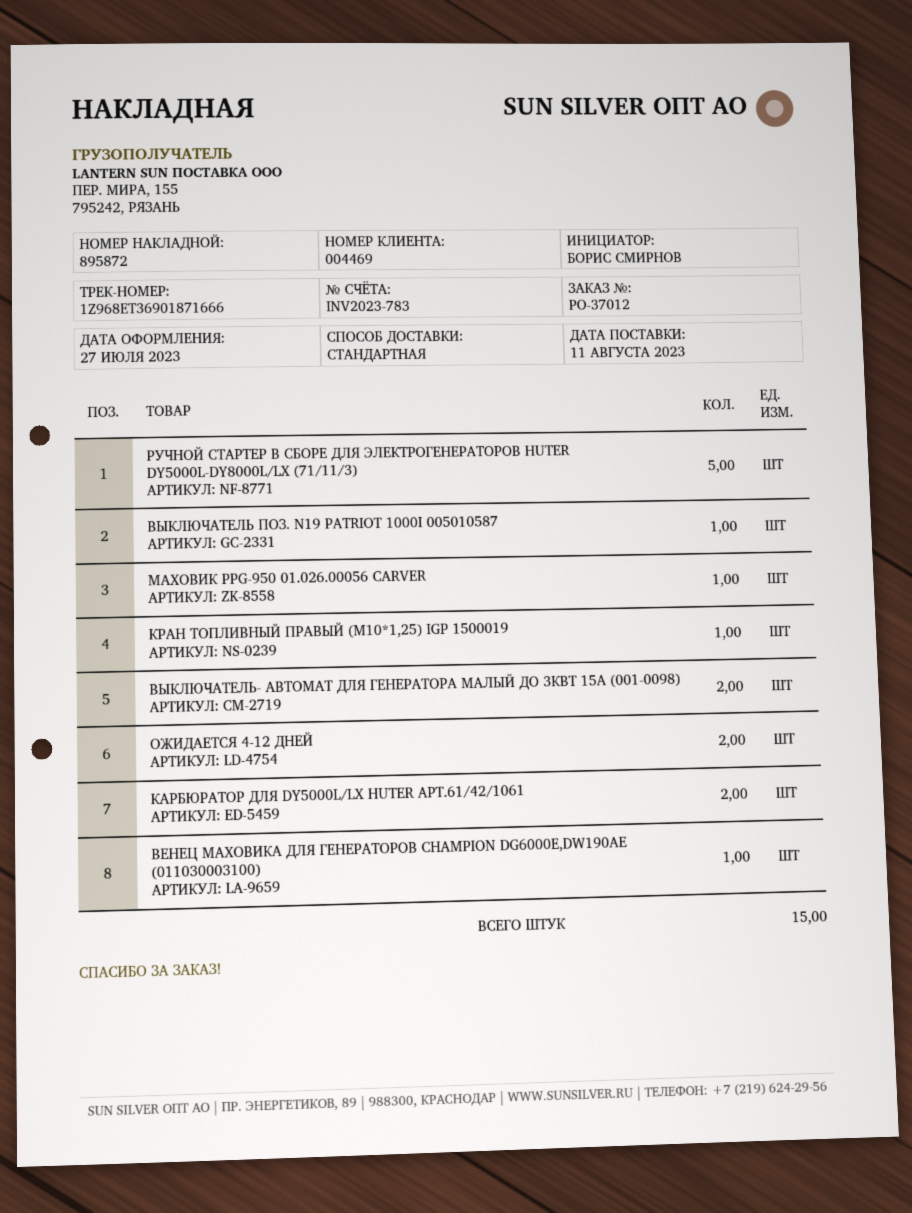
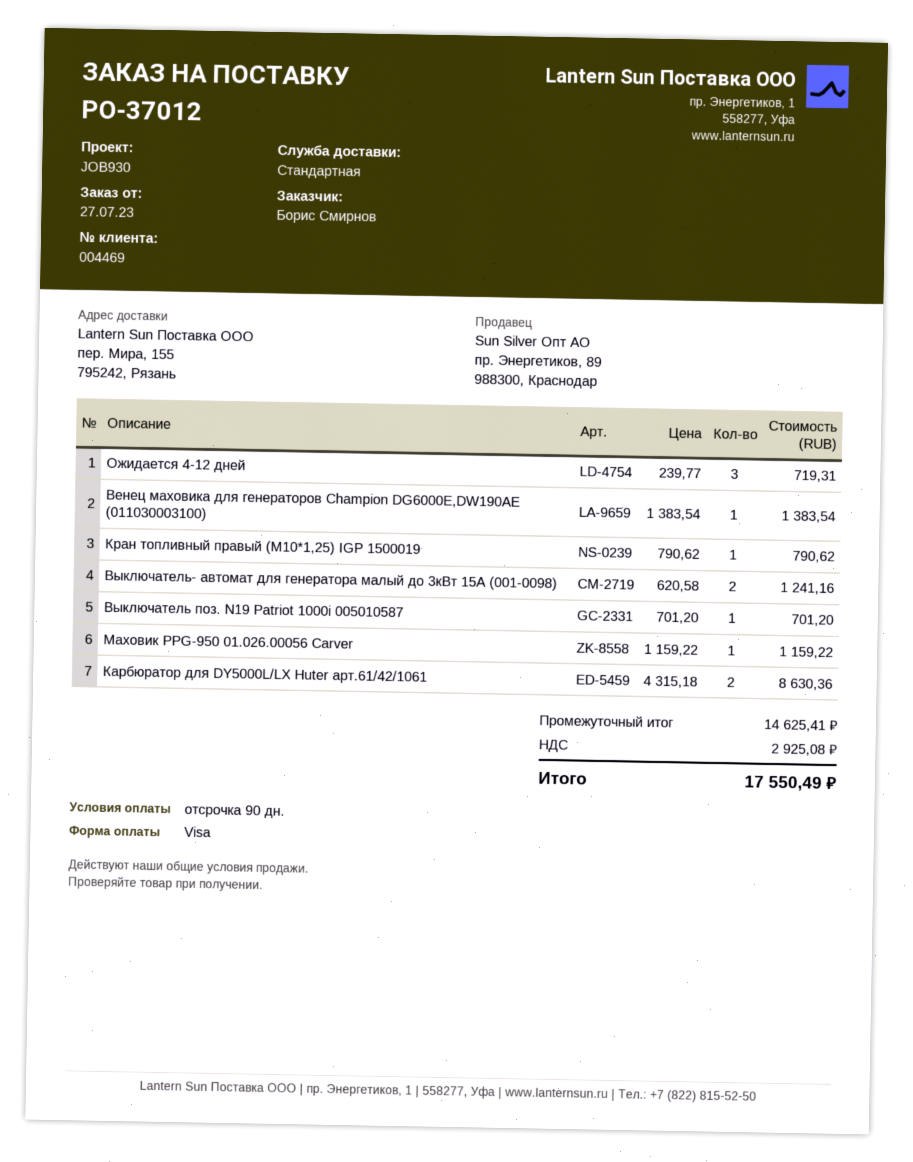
РУЧНОЙ СТАРТЕР В СБОРЕ ДЛЯ ЭЛЕКТРОГЕНЕРАТОРОВ HUTER DY5000L-DY8000L/LX (71/11/3): 5 -> none
ОЖИДАЕТСЯ 4-12 ДНЕЙ: 2 -> 3

